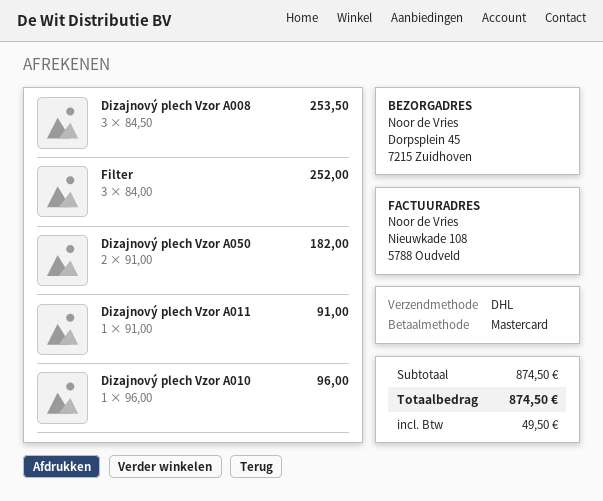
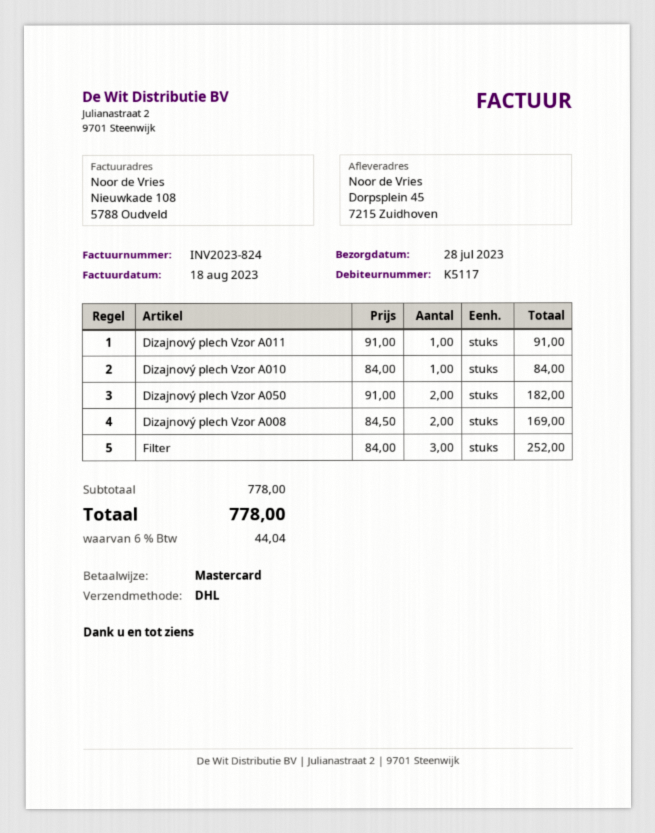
Dizajnový plech Vzor A008: 3 x 84.50 = 253.50 -> 2 x 84.50 = 169.00
Dizajnový plech Vzor A010: 1 x 96.00 = 96.00 -> 1 x 84.00 = 84.00
subtotal: 874.50 -> 778.00
tax: 49.50 -> 44.04
total: 874.50 -> 778.00

